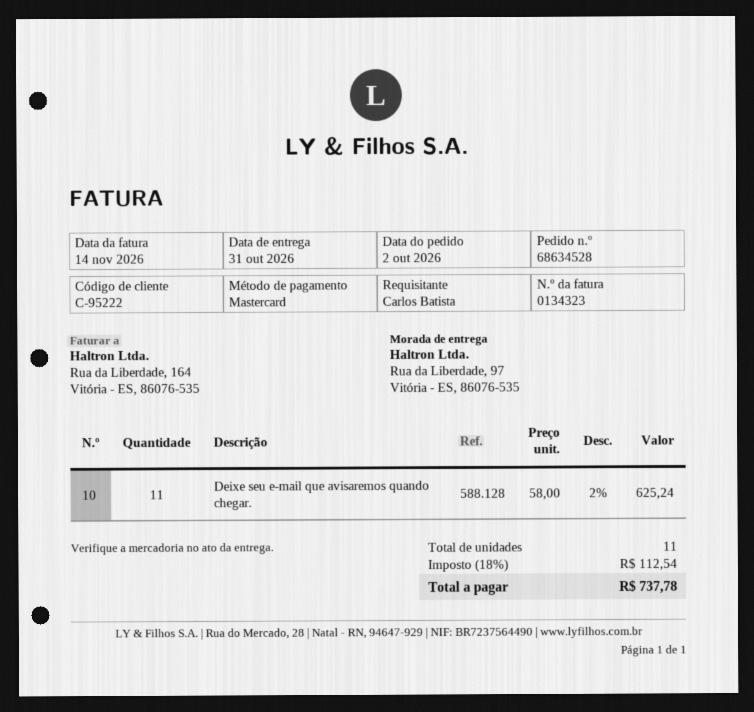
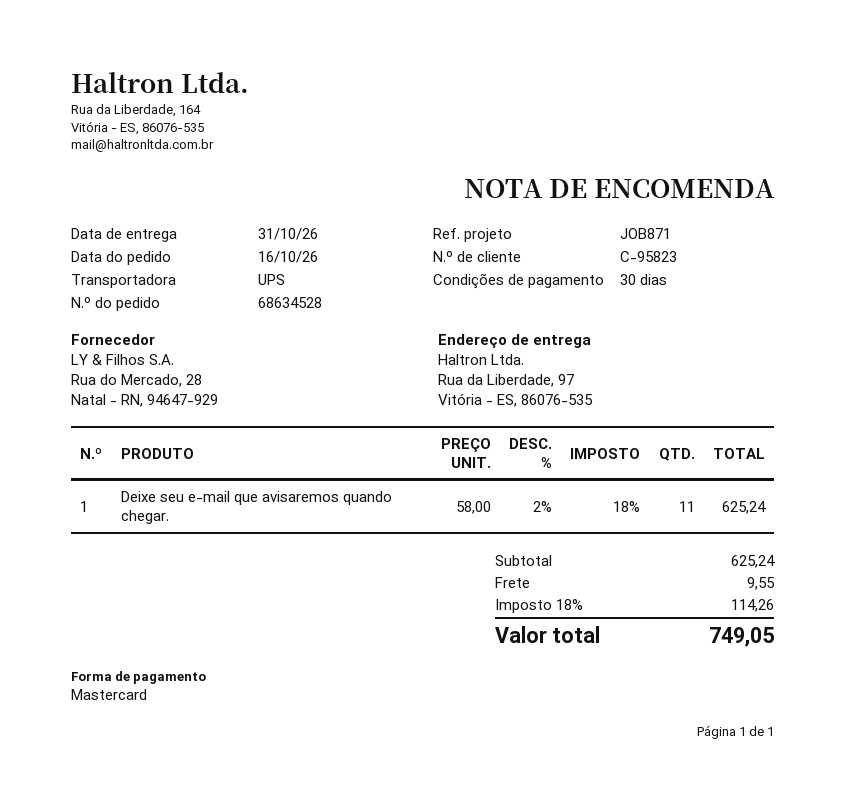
order date: 2026-10-02 -> 2026-10-16
customer number: C-95222 -> C-95823
shipping: none -> 9.55
tax: 18% = 112.54 -> 18% = 114.26
total: 737.78 -> 749.05

